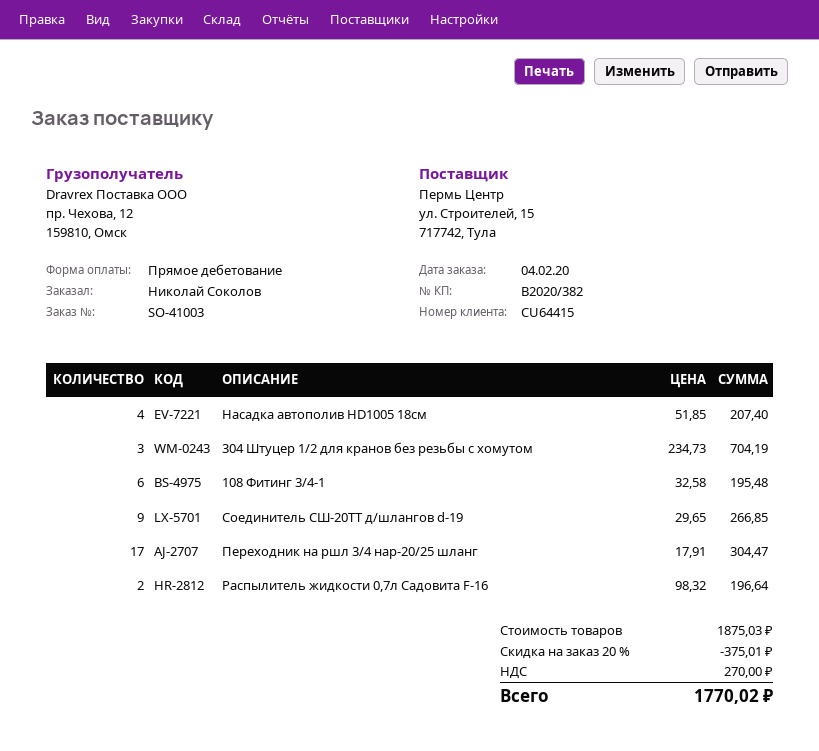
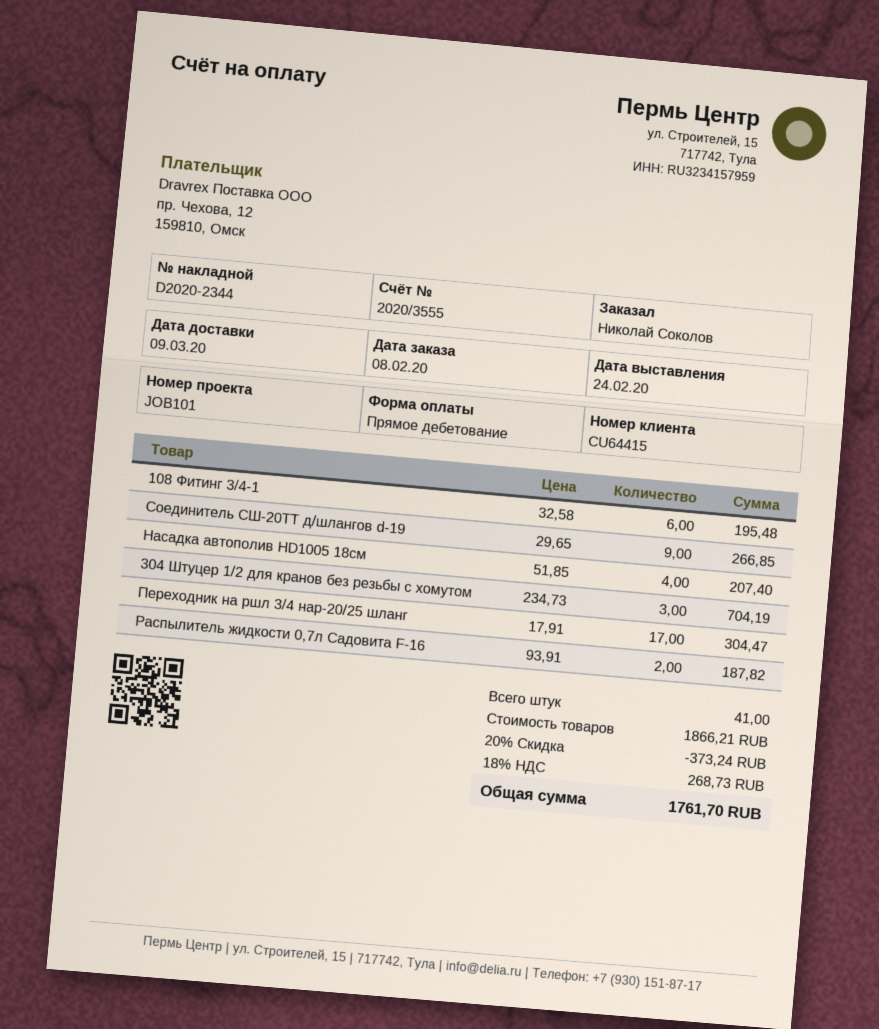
order date: 2020-02-04 -> 2020-02-08
Распылитель жидкости 0,7л Садовита F-16: 2 x 98.32 = 196.64 -> 2 x 93.91 = 187.82
subtotal: 1875.03 -> 1866.21
discount: 20% = 375.01 -> 20% = 373.24
tax: 270.00 -> 268.73
total: 1770.02 -> 1761.70

